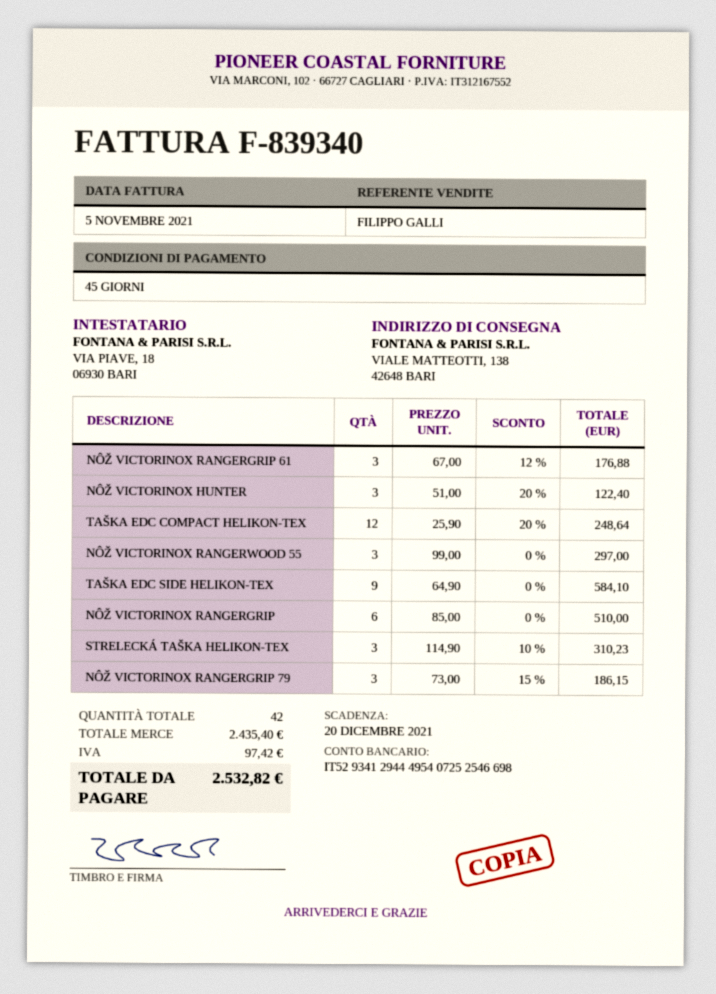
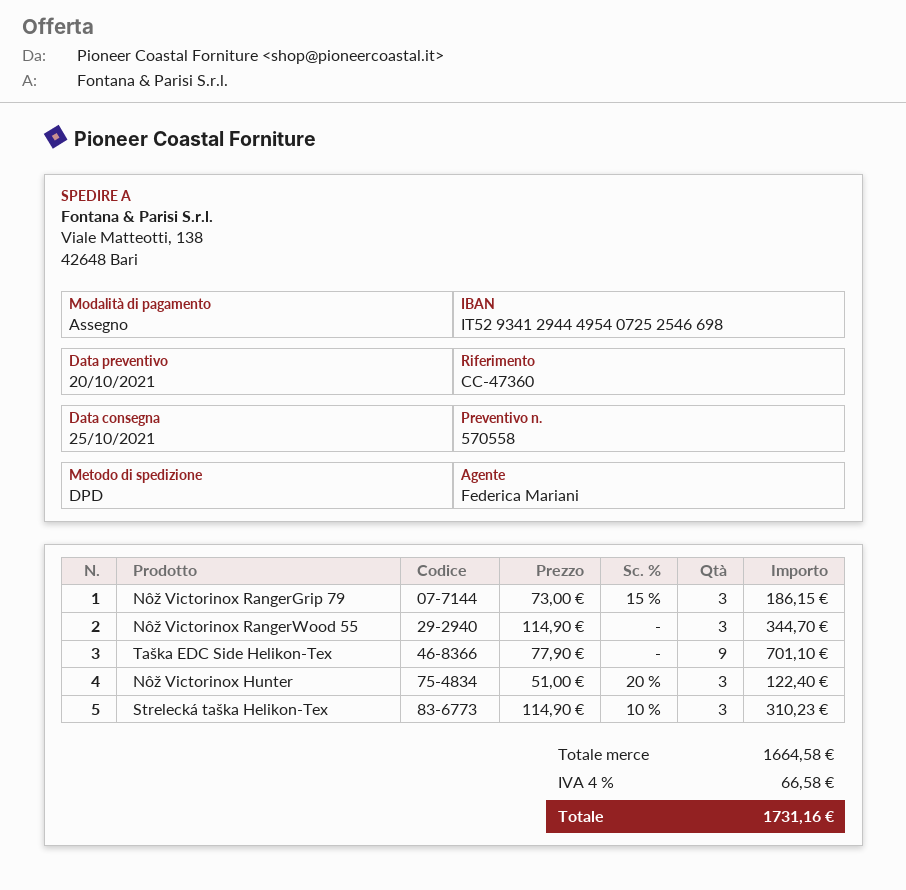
sales rep: FILIPPO GALLI -> Federica Mariani
NÔŽ VICTORINOX RANGERGRIP 61: 3 x 67.00 - 12% = 176.88 -> none
TAŠKA EDC COMPACT HELIKON-TEX: 12 x 25.90 - 20% = 248.64 -> none
NÔŽ VICTORINOX RANGERWOOD 55: 3 x 99.00 = 297.00 -> 3 x 114.90 = 344.70
TAŠKA EDC SIDE HELIKON-TEX: 9 x 64.90 = 584.10 -> 9 x 77.90 = 701.10
NÔŽ VICTORINOX RANGERGRIP: 6 x 85.00 = 510.00 -> none
subtotal: 2435.40 -> 1664.58
tax: 97.42 -> 66.58
total: 2532.82 -> 1731.16

